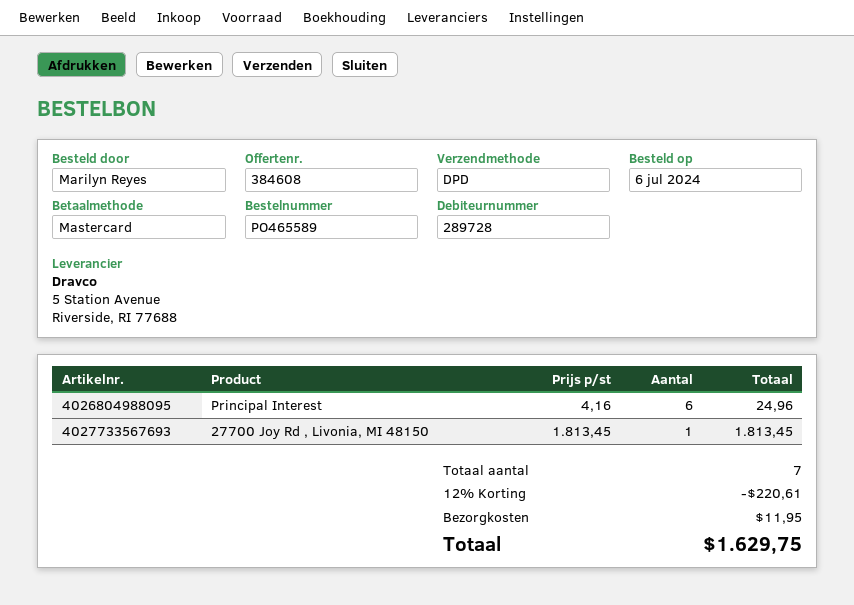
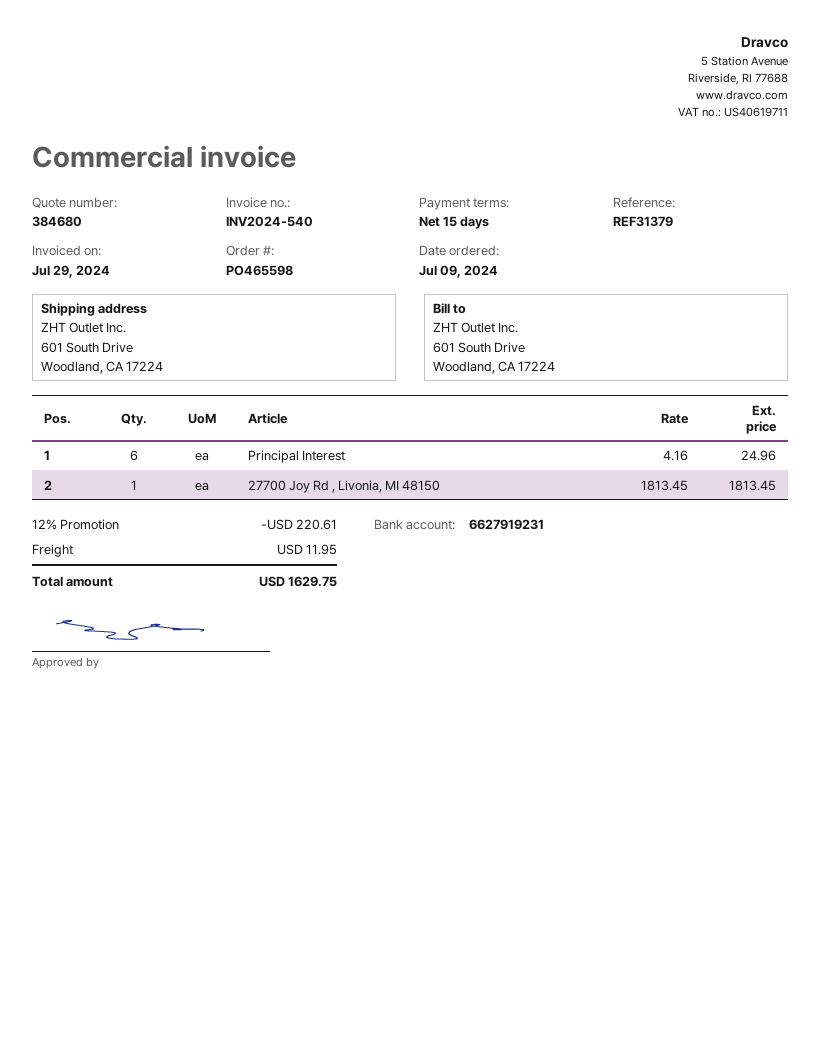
quote number: 384608 -> 384680
order number: PO465589 -> PO465598
order date: 2024-07-06 -> 2024-07-09

